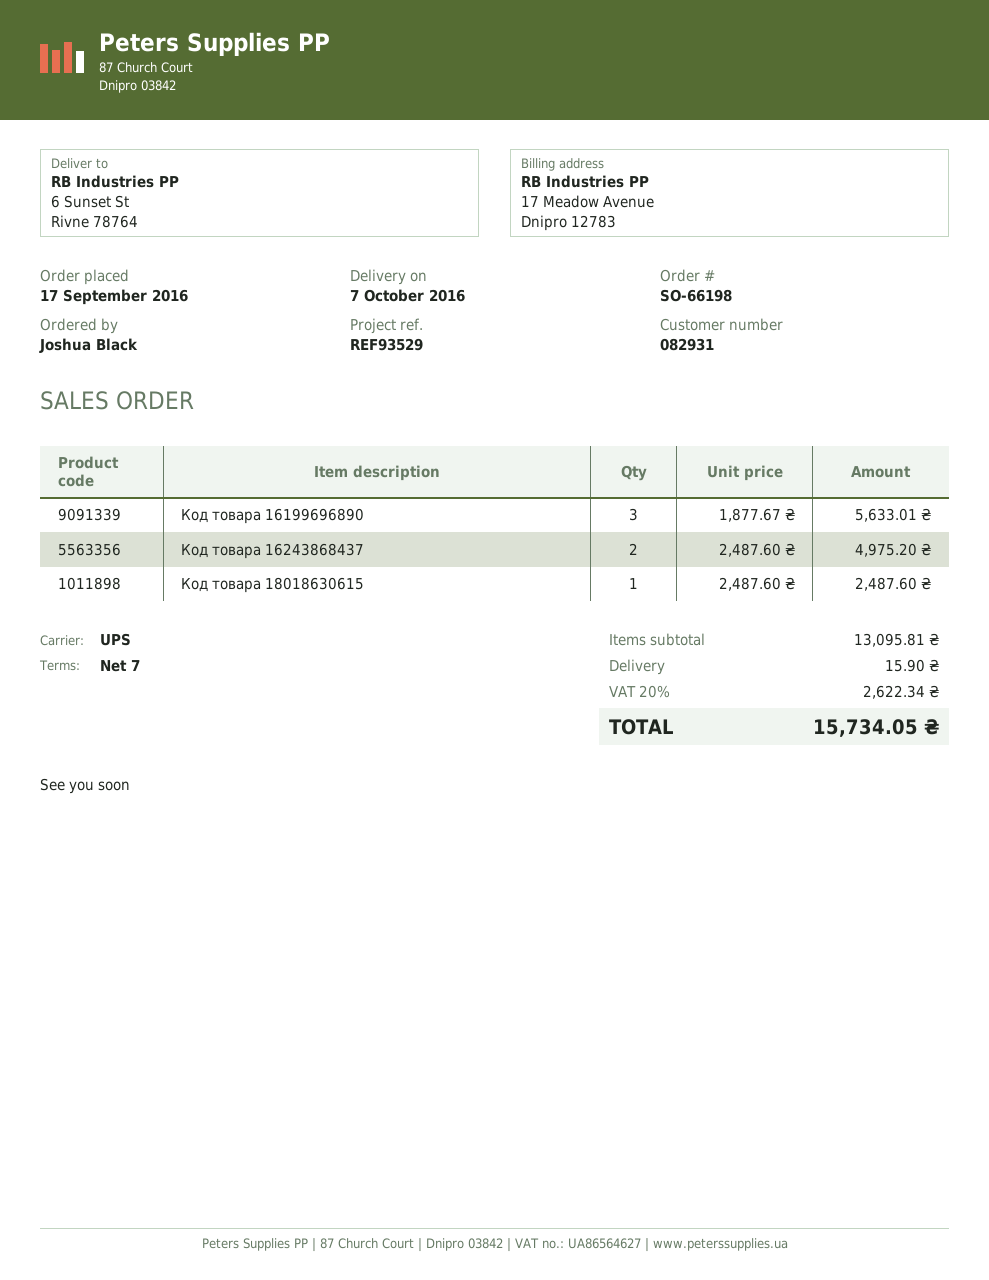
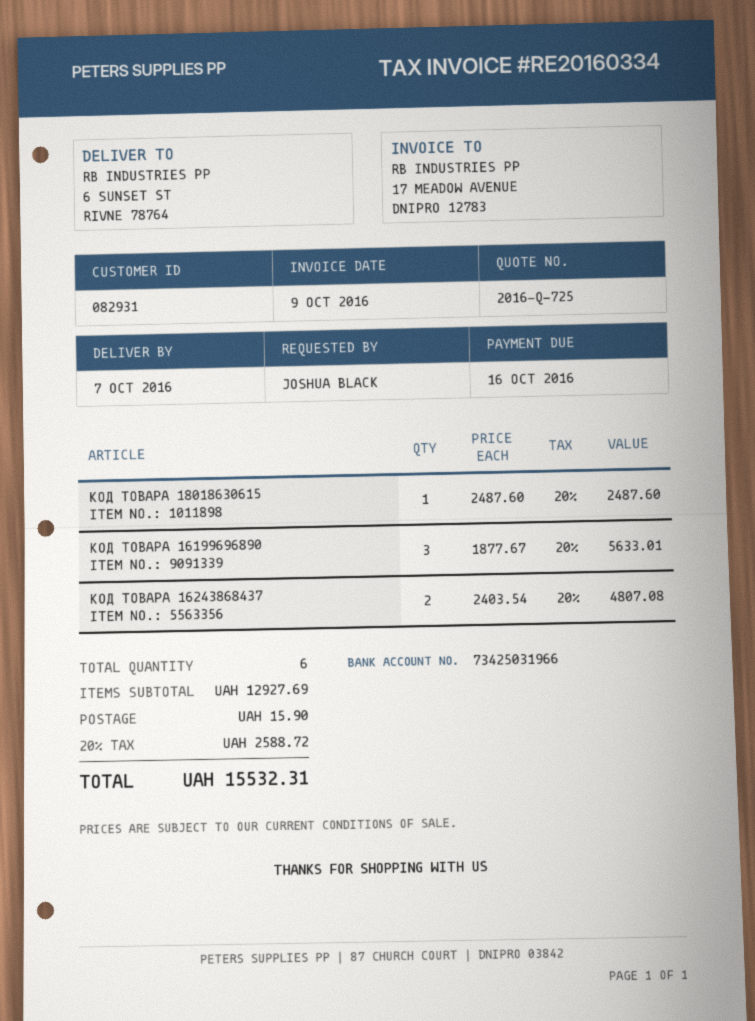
Код товара 16243868437: 2 x 2487.60 = 4975.20 -> 2 x 2403.54 = 4807.08
subtotal: 13095.81 -> 12927.69
tax: 20% = 2622.34 -> 20% = 2588.72
total: 15734.05 -> 15532.31

